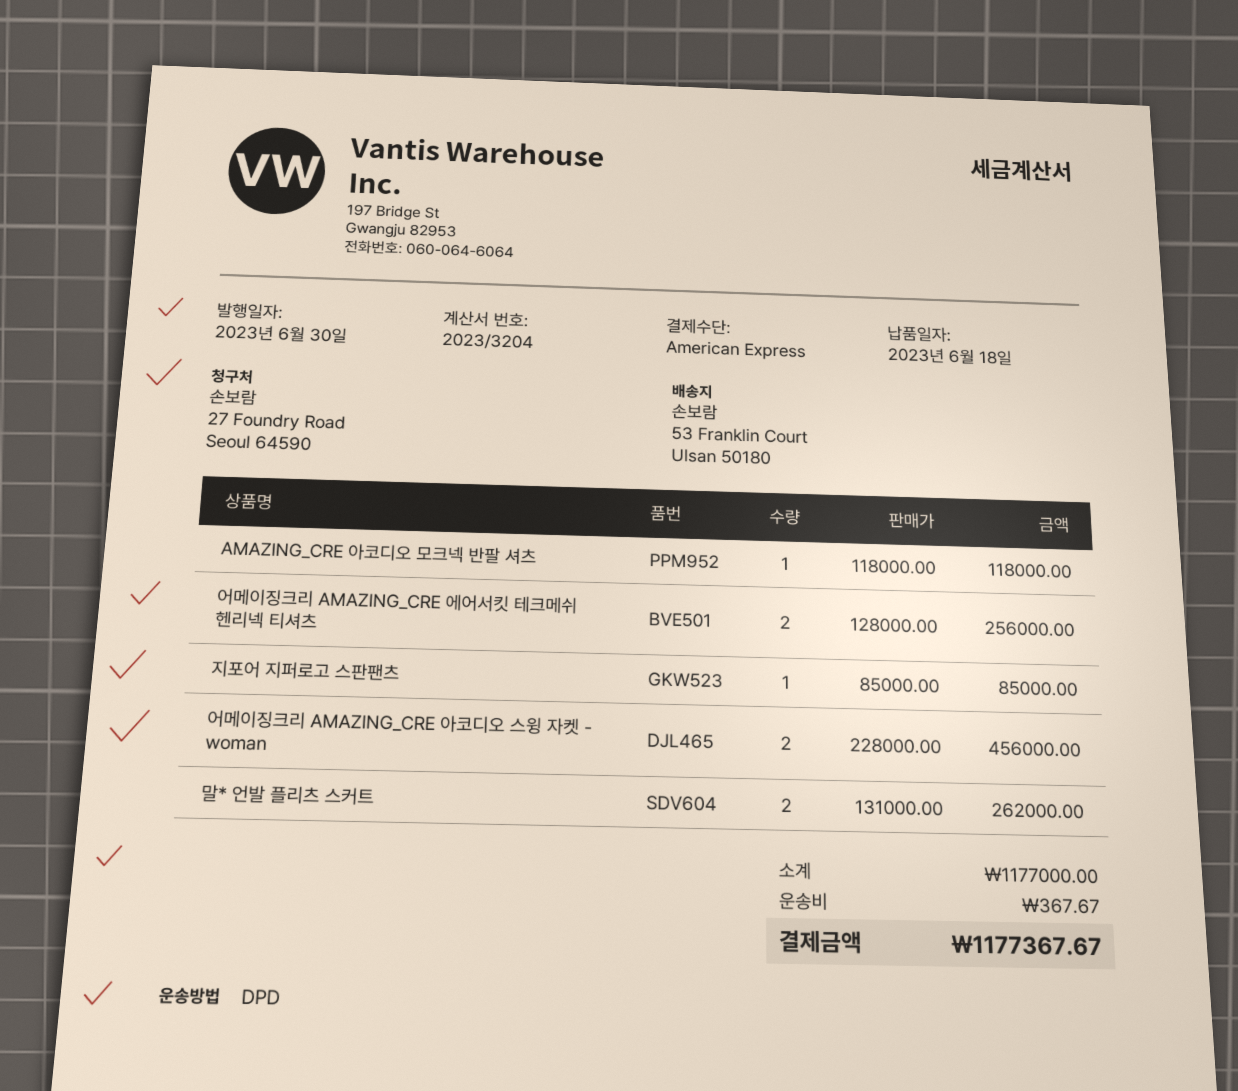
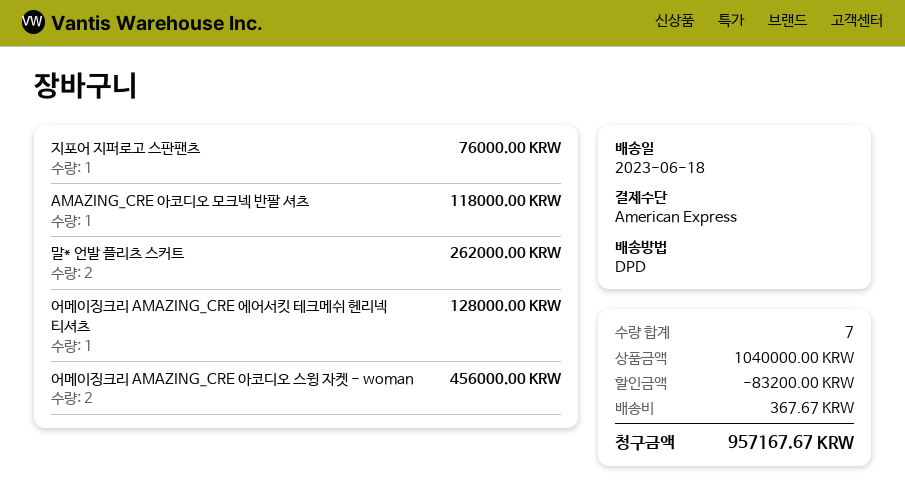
어메이징크리 AMAZING_CRE 에어서킷 테크메쉬 헨리넥 티셔츠: 2 for 256000.00 -> 1 for 128000.00
지포어 지퍼로고 스판팬츠: 1 for 85000.00 -> 1 for 76000.00
subtotal: 1177000.00 -> 1040000.00
discount: none -> 83200.00
total: 1177367.67 -> 957167.67

